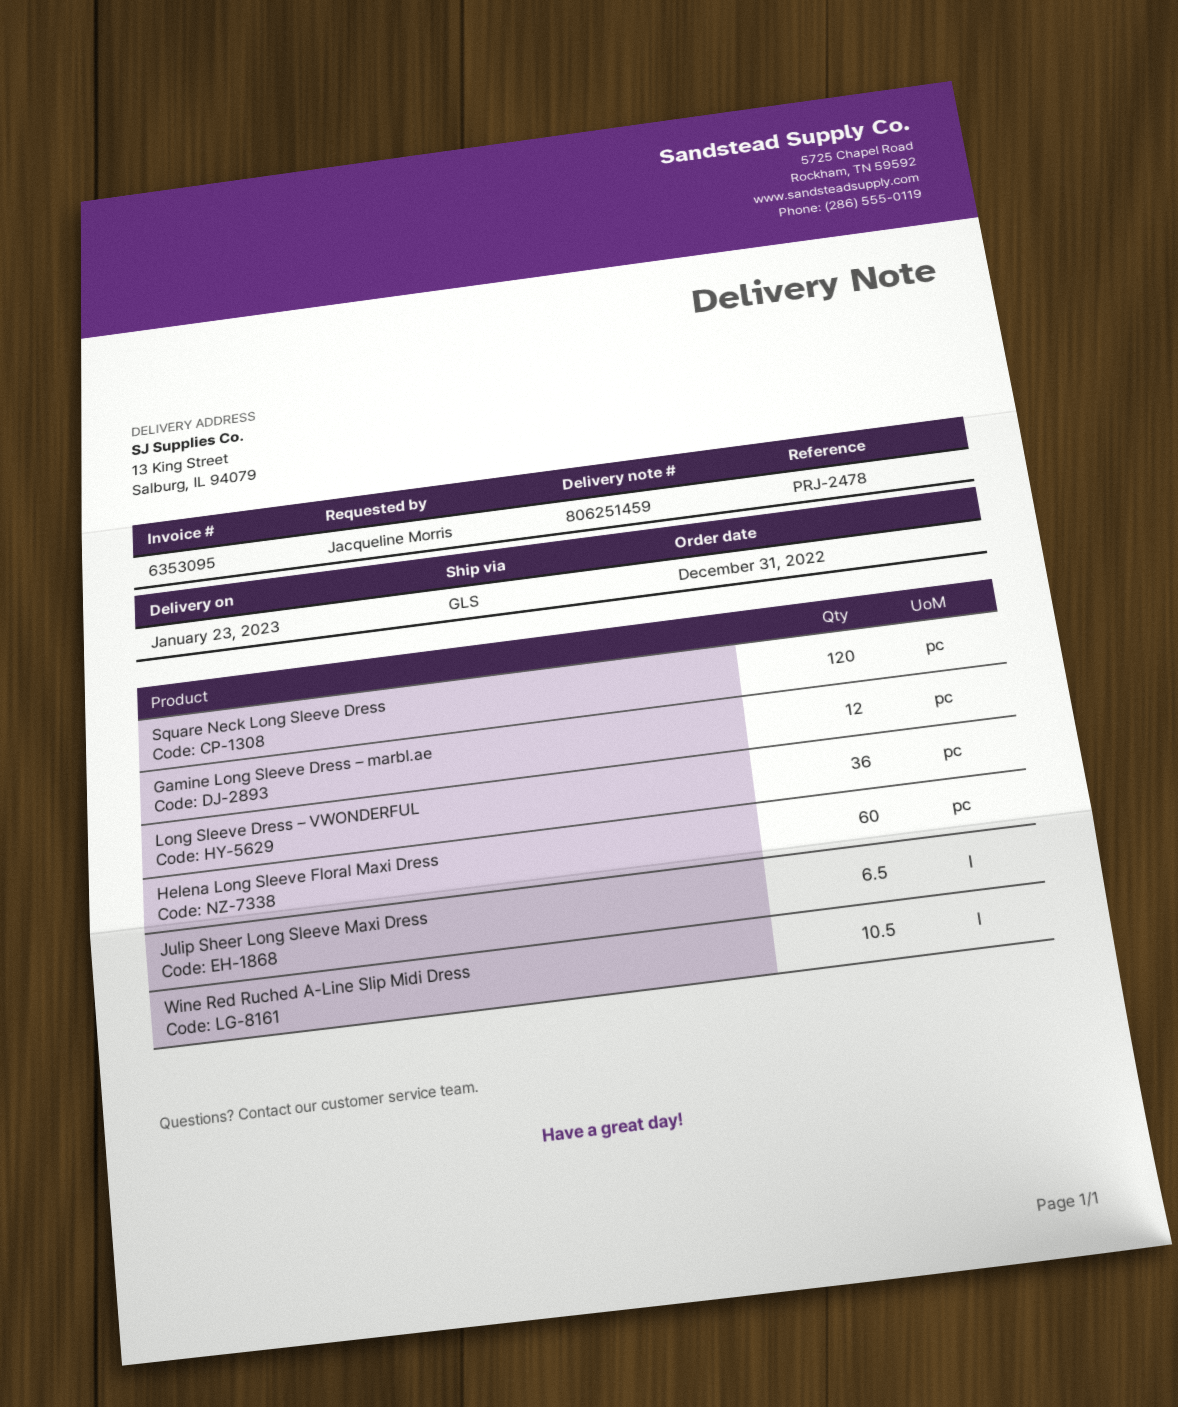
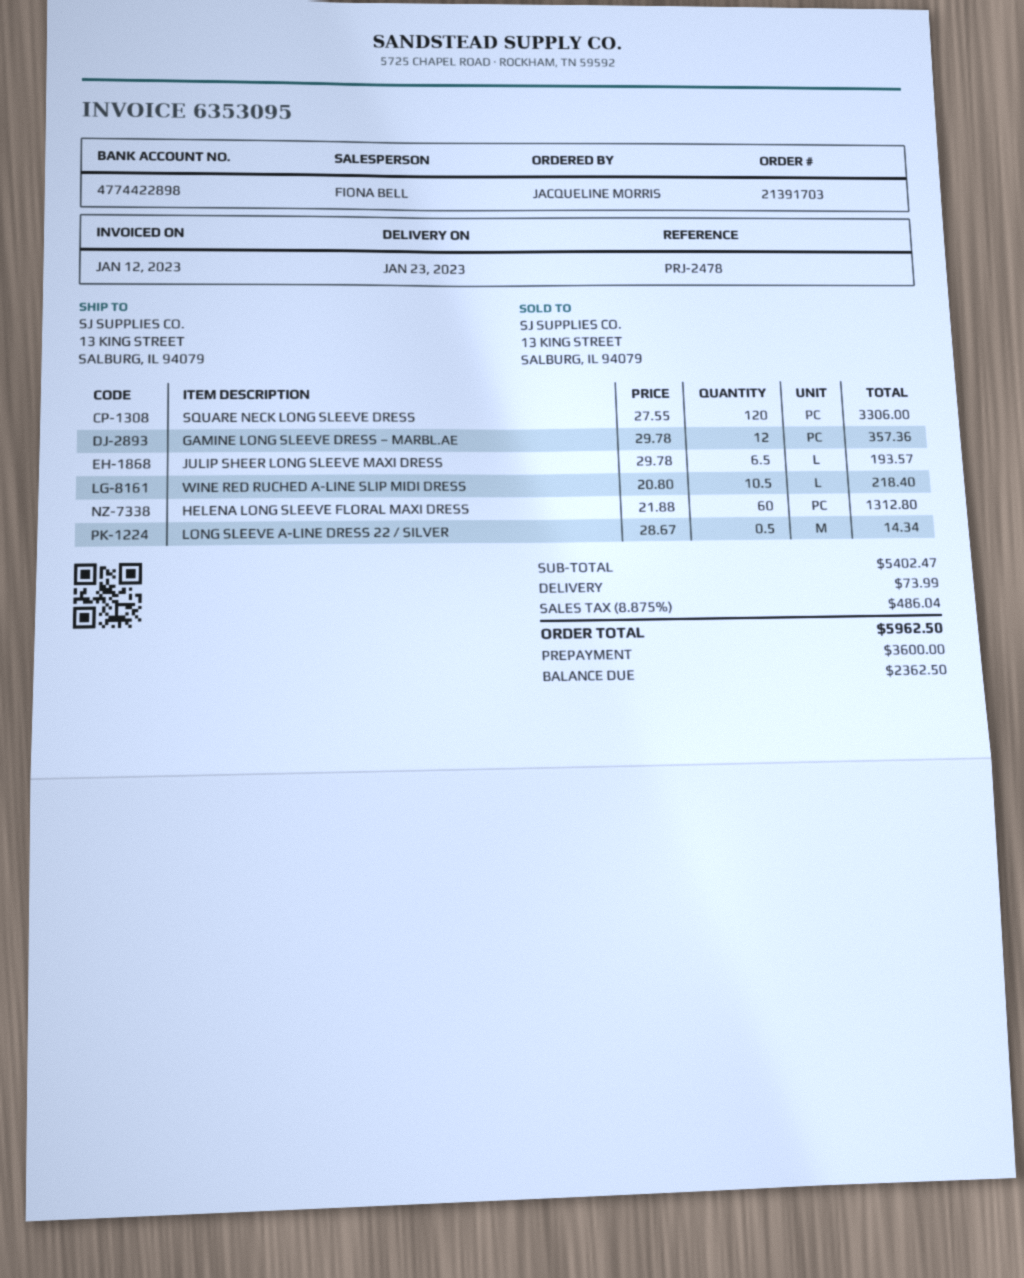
Long Sleeve Dress – VWONDERFUL: 36 -> none
LONG SLEEVE A-LINE DRESS 22 / SILVER: none -> 0.5

